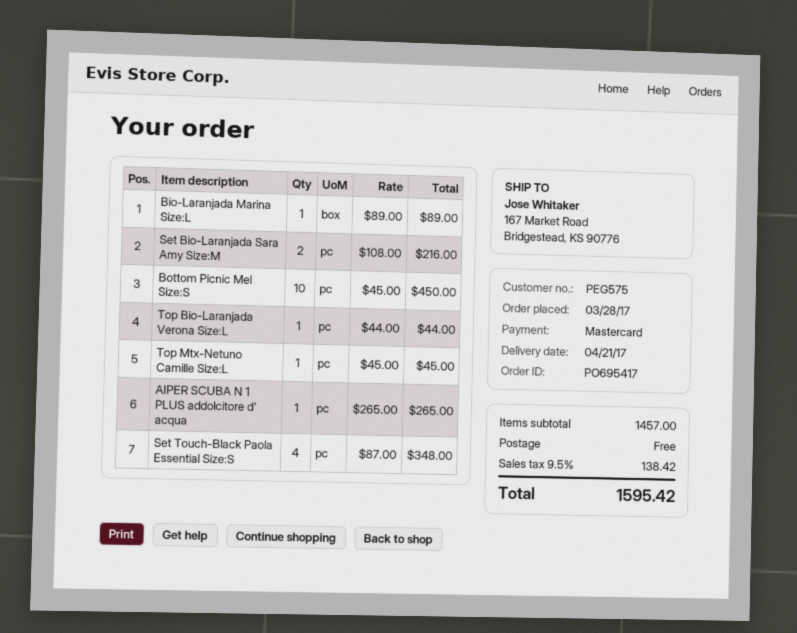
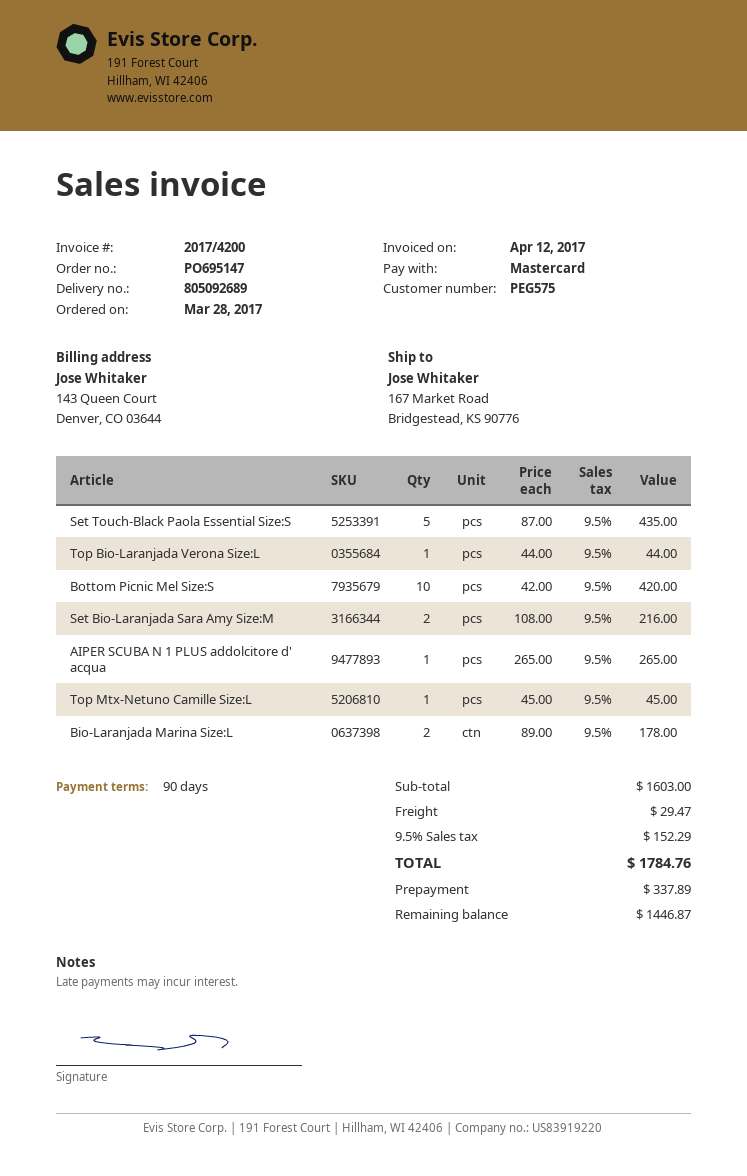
order number: PO695417 -> PO695147
Bio-Laranjada Marina Size:L: 1 x 89.00 = 89.00 -> 2 x 89.00 = 178.00
Bottom Picnic Mel Size:S: 10 x 45.00 = 450.00 -> 10 x 42.00 = 420.00
Set Touch-Black Paola Essential Size:S: 4 x 87.00 = 348.00 -> 5 x 87.00 = 435.00
subtotal: 1457.00 -> 1603.00
shipping: 0.00 -> 29.47
tax: 9.5% = 138.42 -> 9.5% = 152.29
total: 1595.42 -> 1784.76

